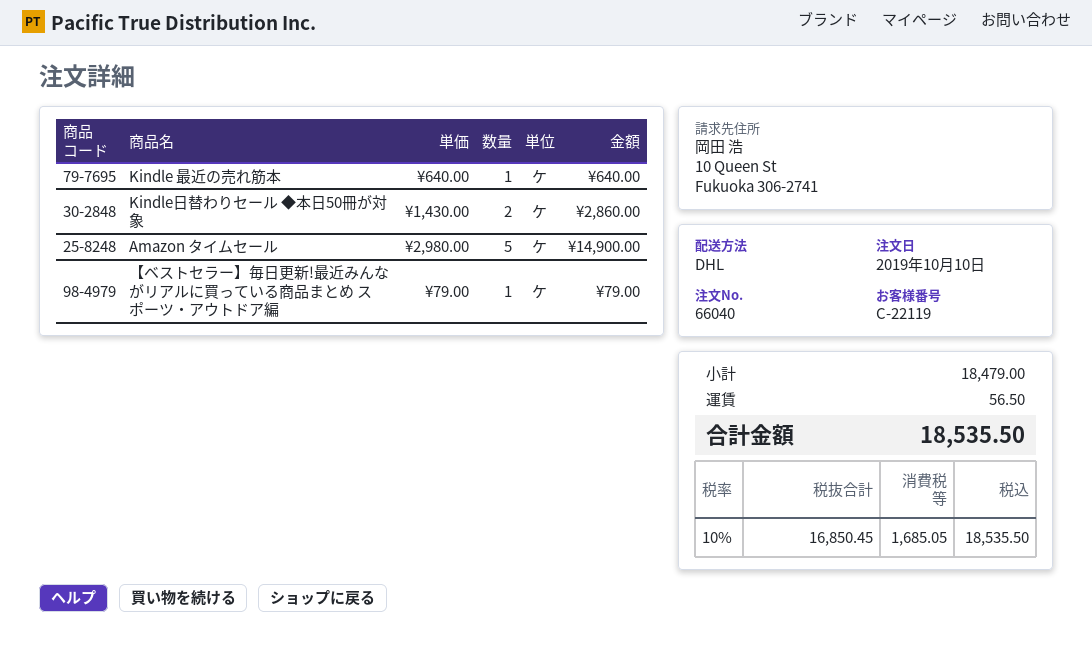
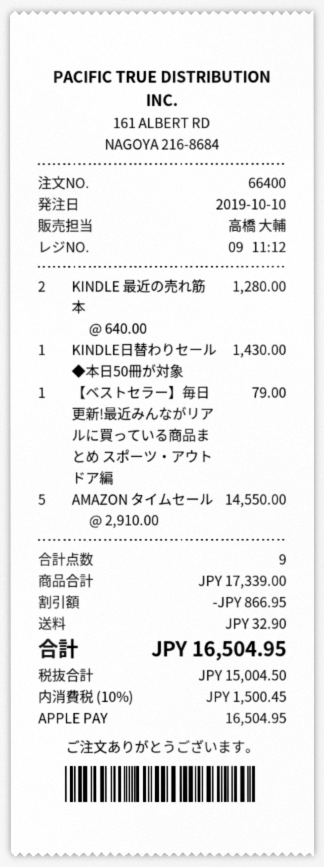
order number: 66040 -> 66400
Kindle 最近の売れ筋本: 1 x 640.00 = 640.00 -> 2 x 640.00 = 1280.00
Kindle日替わりセール ◆本日50冊が対象: 2 x 1430.00 = 2860.00 -> 1 x 1430.00 = 1430.00
Amazon タイムセール: 5 x 2980.00 = 14900.00 -> 5 x 2910.00 = 14550.00
subtotal: 18479.00 -> 17339.00
discount: none -> 866.95
shipping: 56.50 -> 32.90
net: 16850.45 -> 15004.50
tax: 10% = 1685.05 -> 10% = 1500.45
total: 18535.50 -> 16504.95

